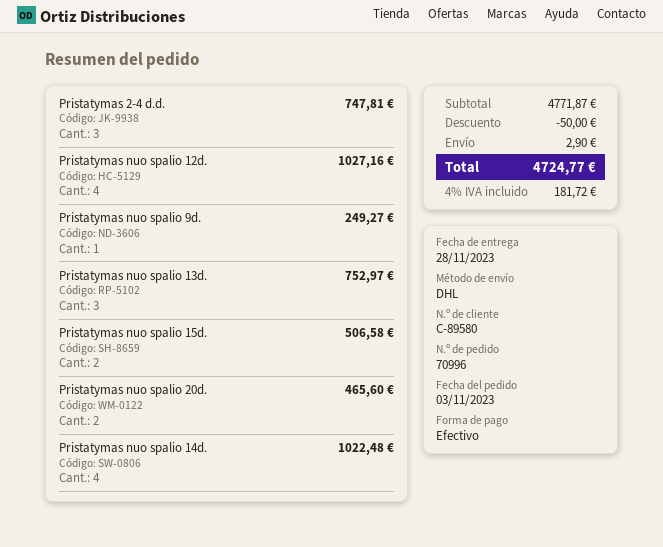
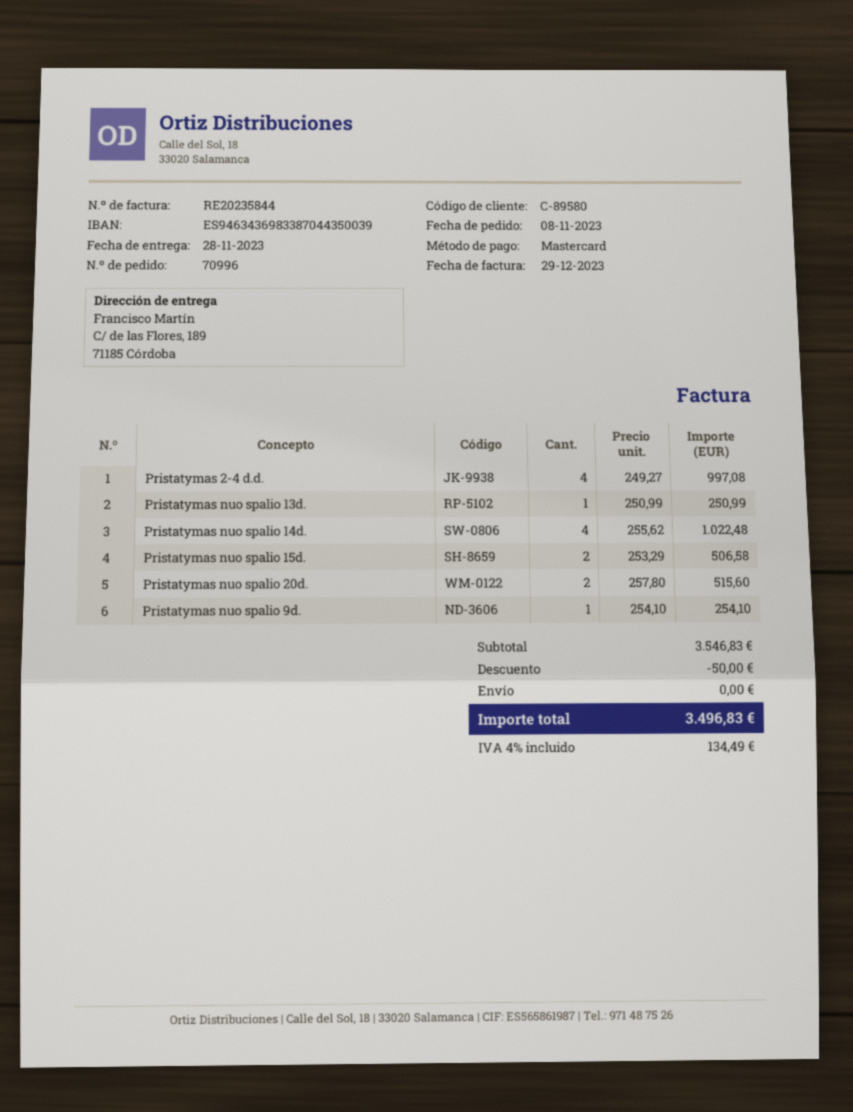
order date: 2023-11-03 -> 2023-11-08
payment method: cash -> Mastercard
Pristatymas 2-4 d.d.: 3 for 747.81 -> 4 for 997.08
Pristatymas nuo spalio 12d.: 4 for 1027.16 -> none
Pristatymas nuo spalio 9d.: 1 for 249.27 -> 1 for 254.10
Pristatymas nuo spalio 13d.: 3 for 752.97 -> 1 for 250.99
Pristatymas nuo spalio 20d.: 2 for 465.60 -> 2 for 515.60
subtotal: 4771.87 -> 3546.83
shipping: 2.90 -> 0.00
tax: 4% = 181.72 -> 4% = 134.49
total: 4724.77 -> 3496.83

